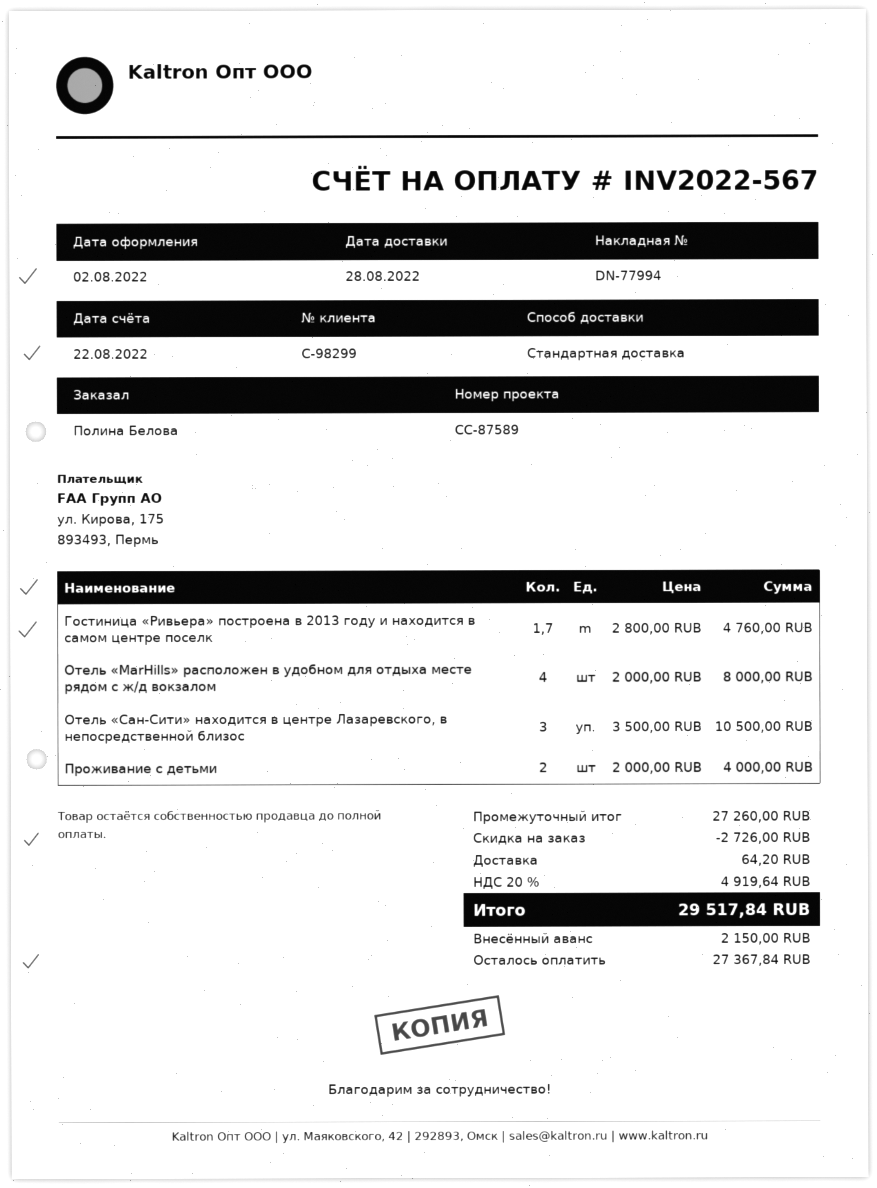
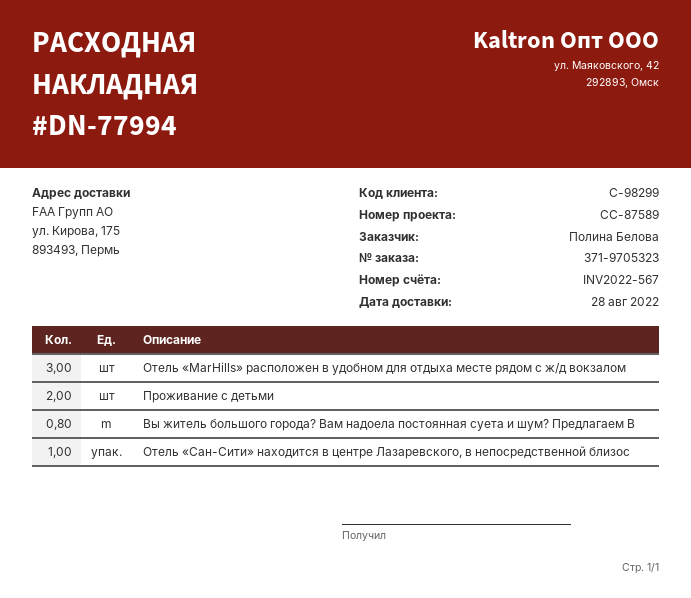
Гостиница «Ривьера» построена в 2013 году и находится в самом центре поселк: 1.7 -> none
Отель «MarHills» расположен в удобном для отдыха месте рядом с ж/д вокзалом: 4 -> 3
Отель «Сан-Сити» находится в центре Лазаревского, в непосредственной близос: 3 -> 1
Вы житель большого города? Вам надоела постоянная суета и шум? Предлагаем В: none -> 0.8

